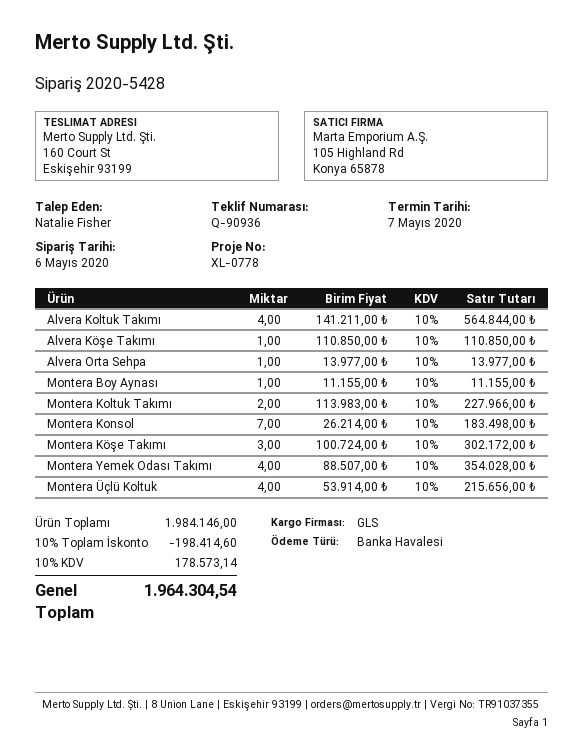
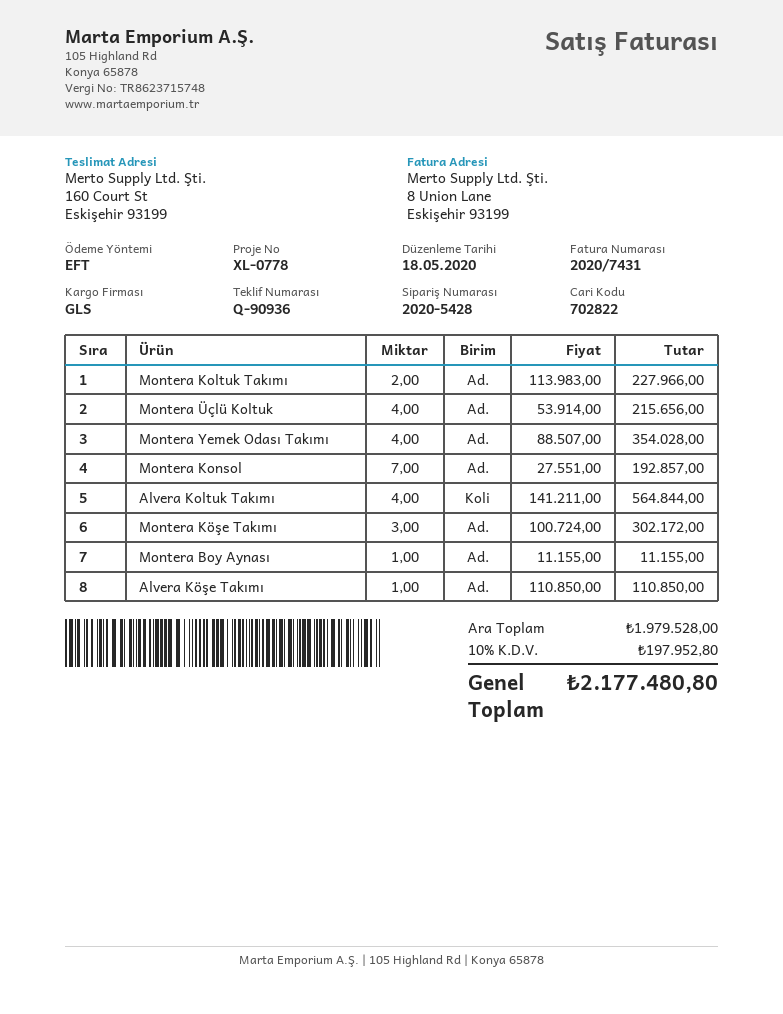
Alvera Orta Sehpa: 1 x 13977.00 = 13977.00 -> none
Montera Konsol: 7 x 26214.00 = 183498.00 -> 7 x 27551.00 = 192857.00
subtotal: 1984146.00 -> 1979528.00
discount: 10% = 198414.60 -> none
tax: 10% = 178573.14 -> 10% = 197952.80
total: 1964304.54 -> 2177480.80

